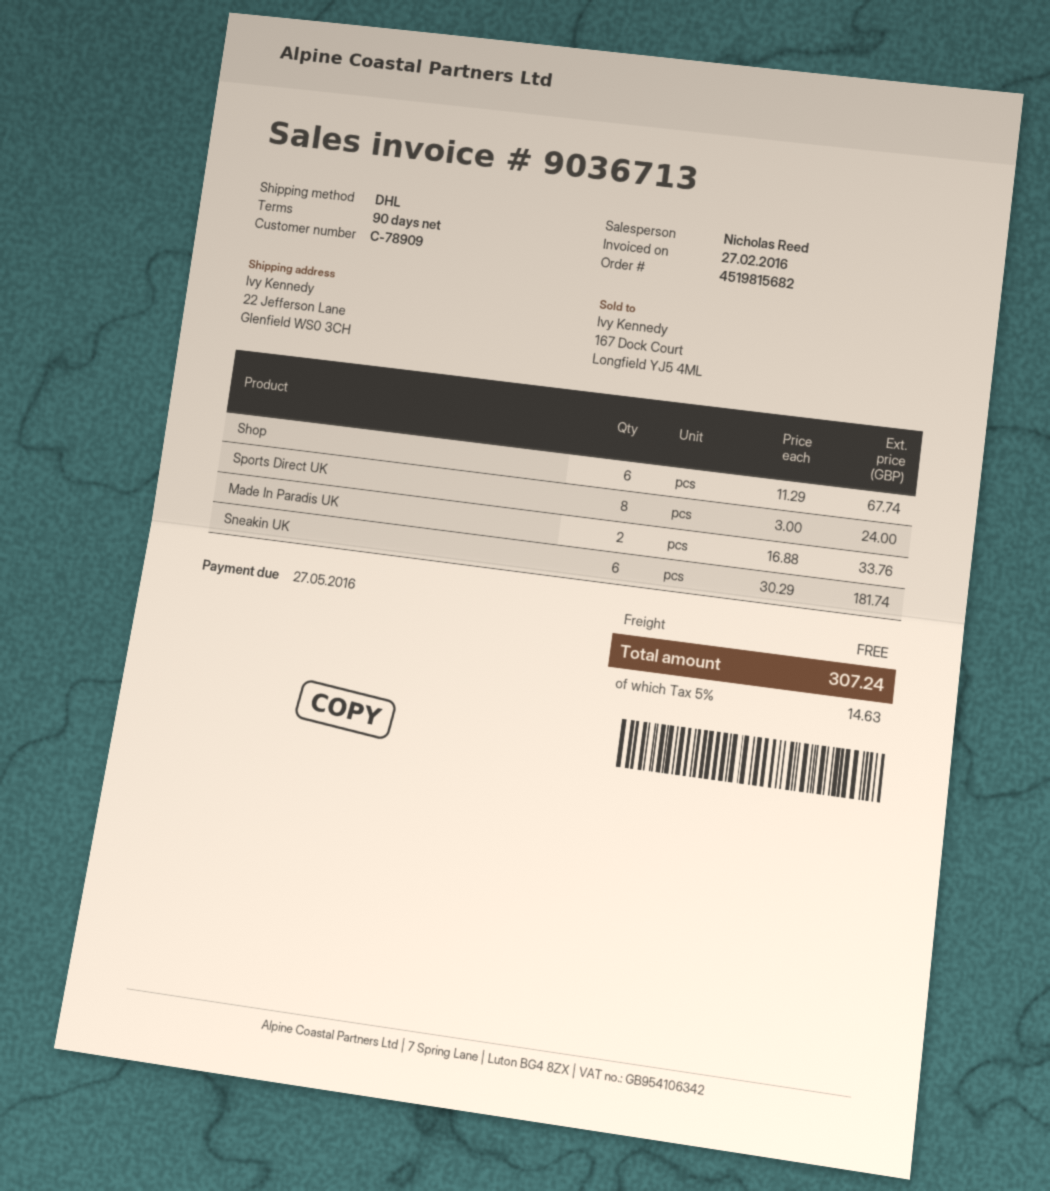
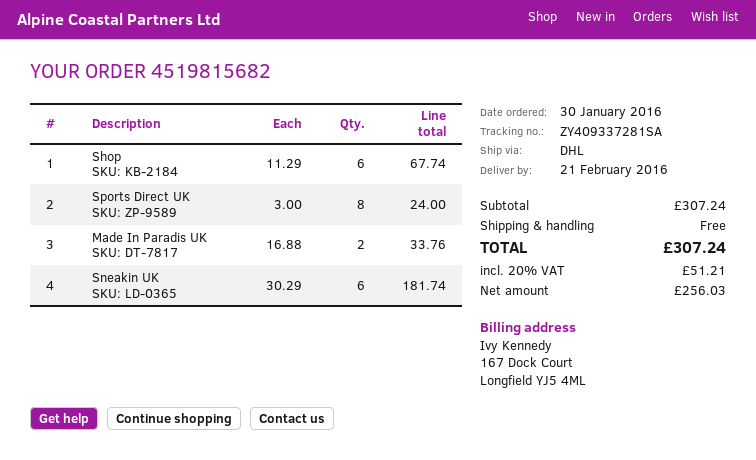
tax: 5% = 14.63 -> 20% = 51.21

